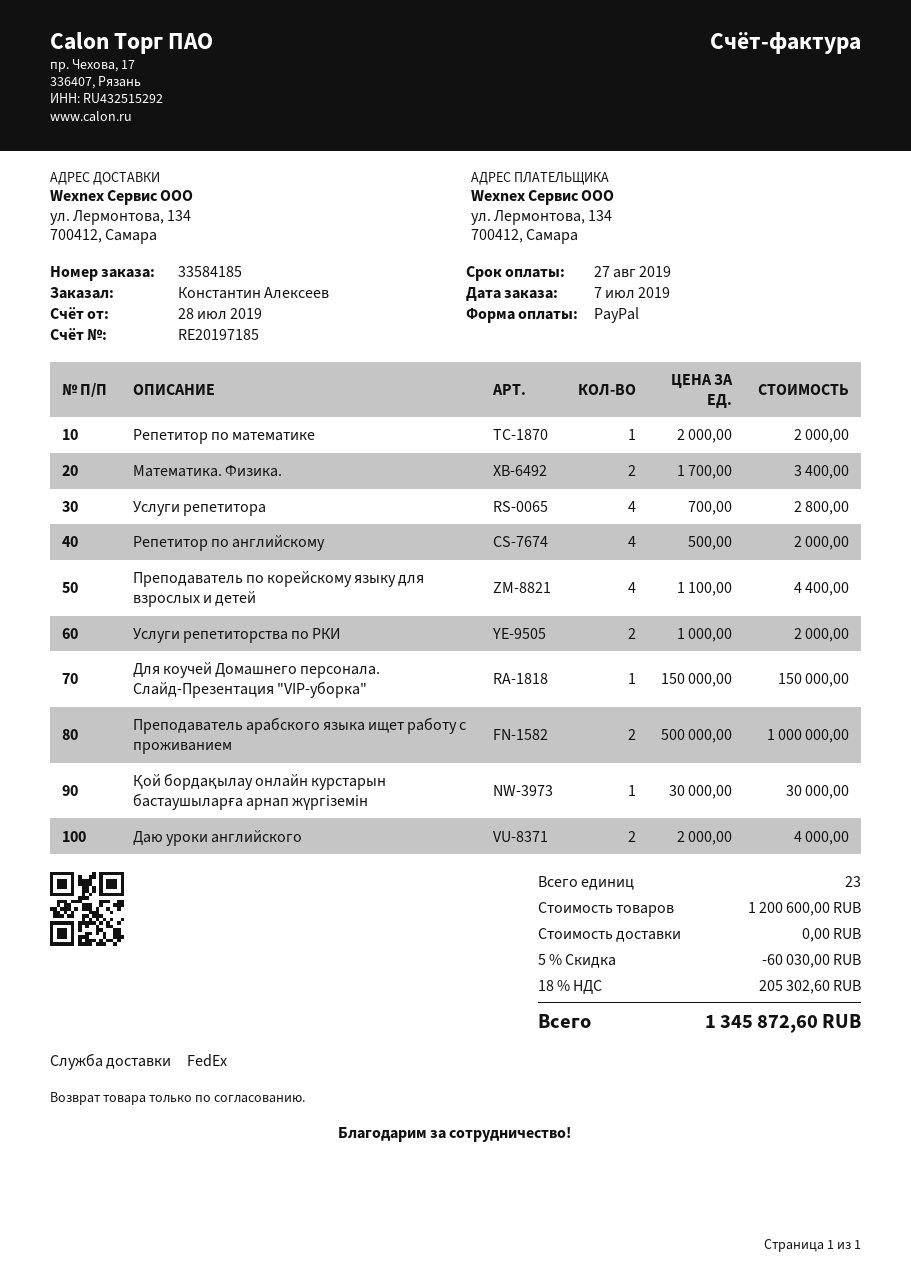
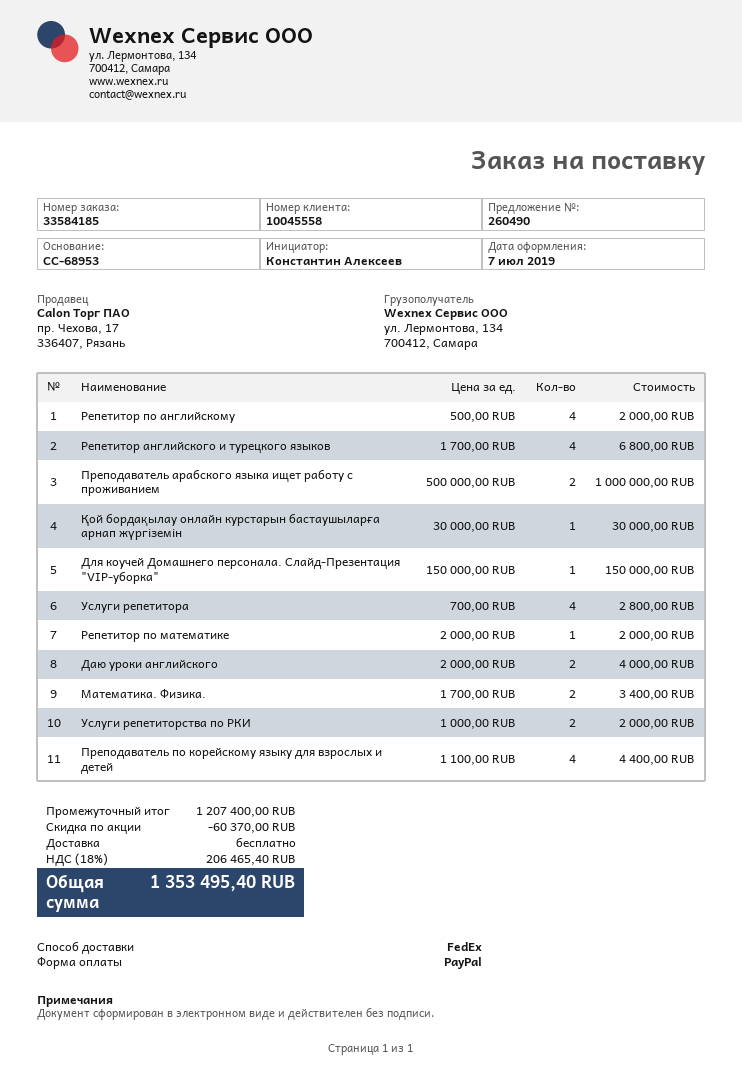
Репетитор английского и турецкого языков: none -> 4 x 1700.00 = 6800.00
subtotal: 1200600.00 -> 1207400.00
discount: 60030.00 -> 60370.00
tax: 18% = 205302.60 -> 18% = 206465.40
total: 1345872.60 -> 1353495.40

